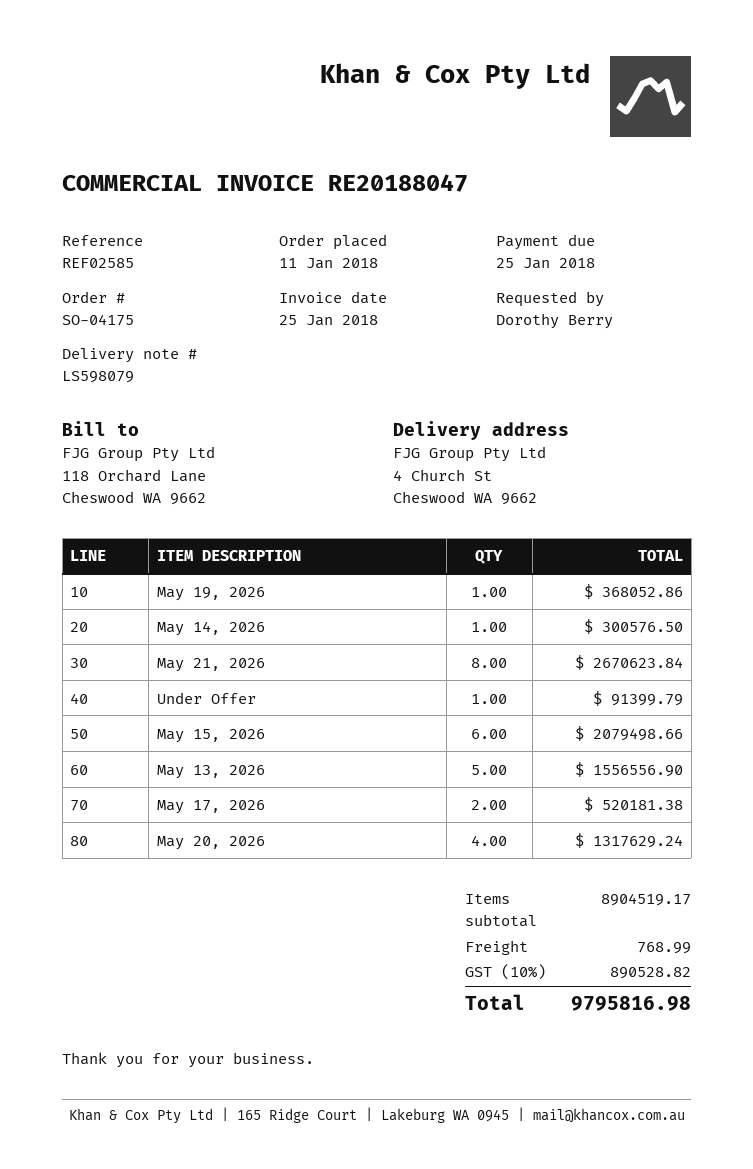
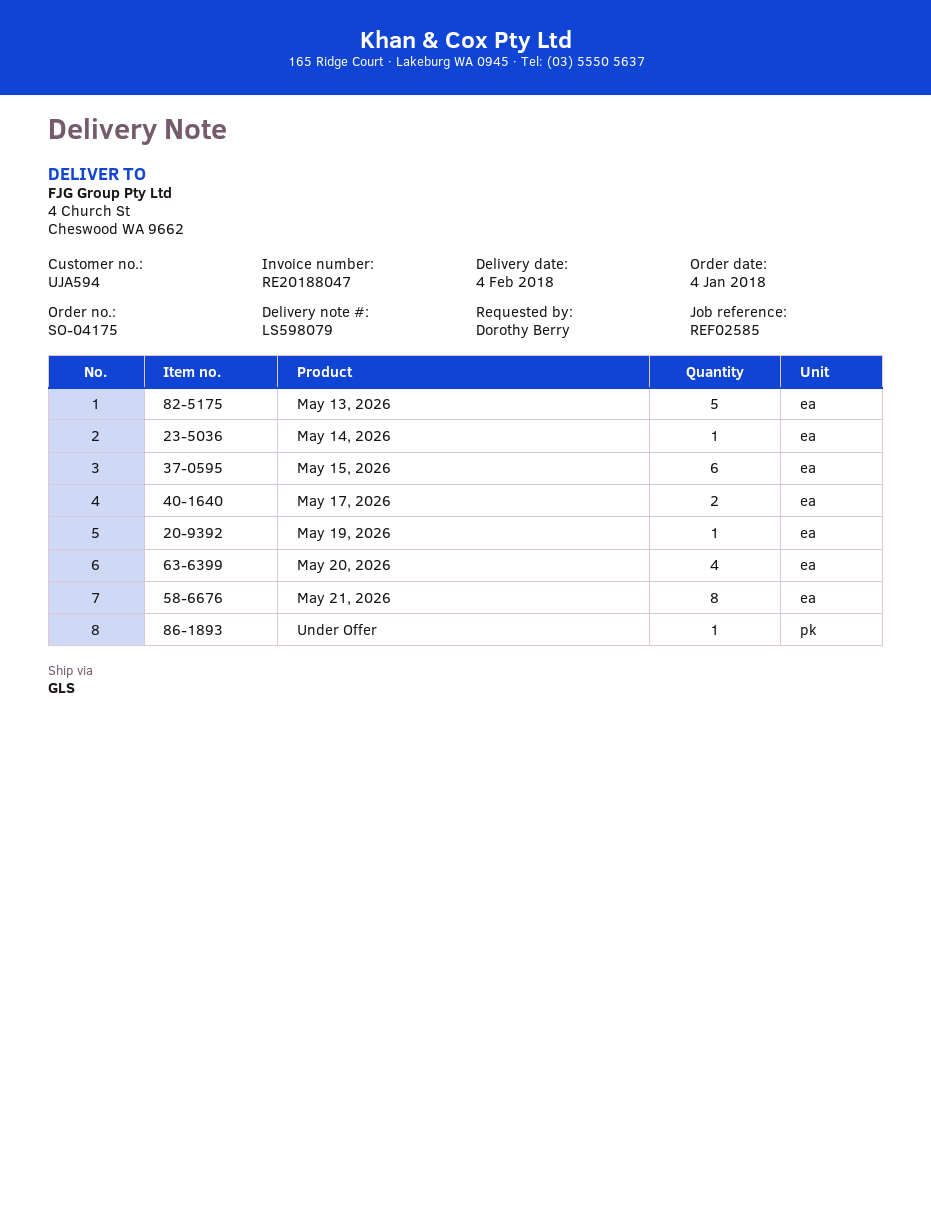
order date: 2018-01-11 -> 2018-01-04

